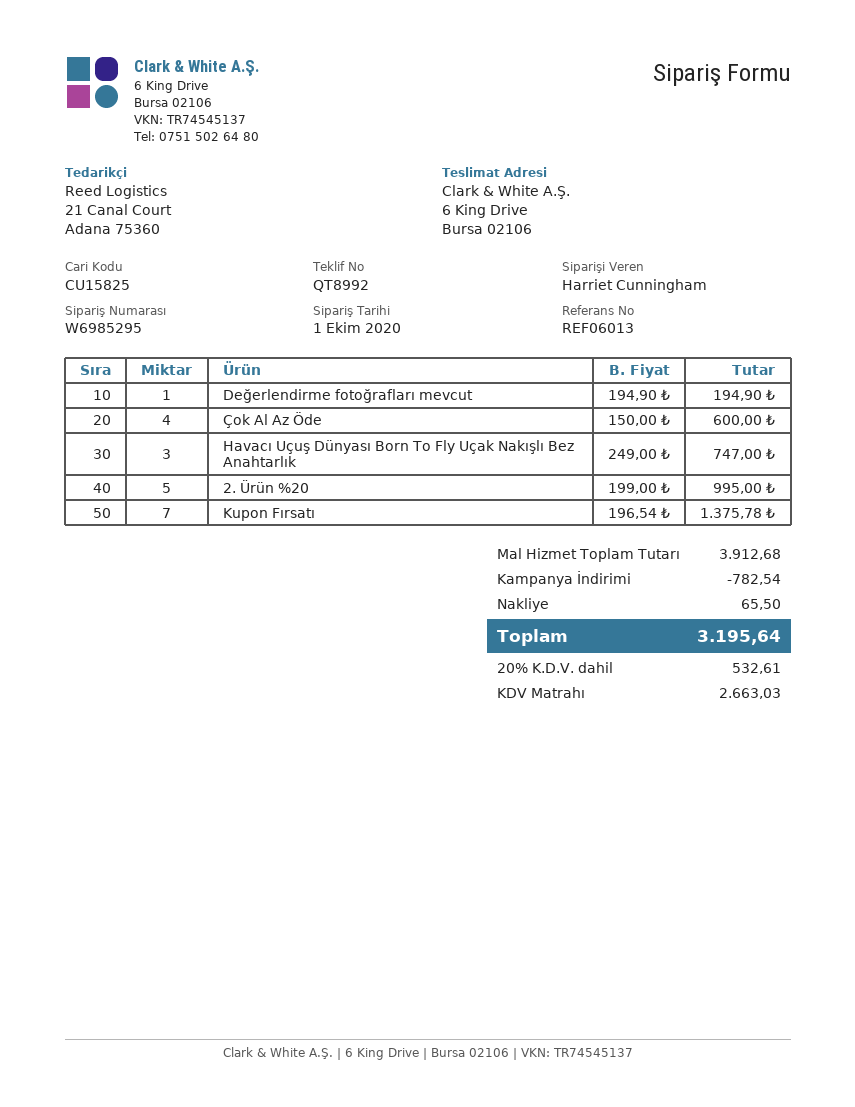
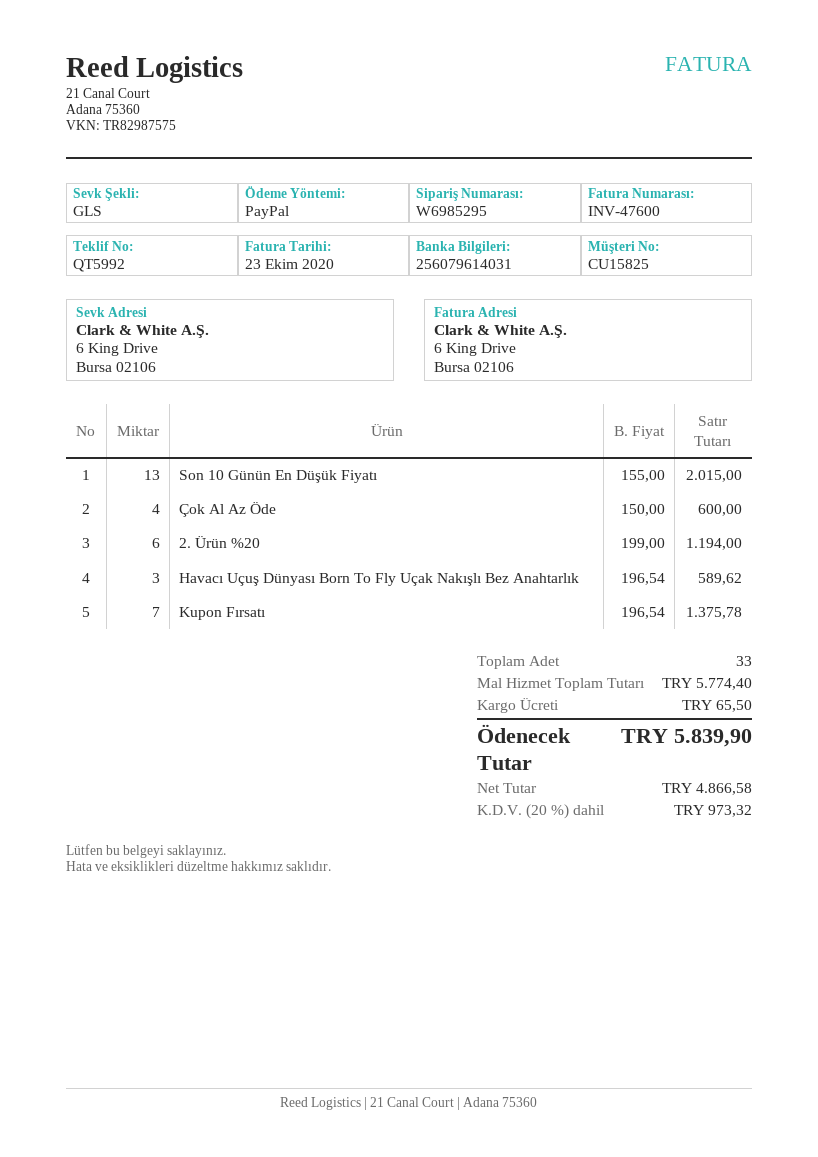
quote number: QT8992 -> QT5992
Değerlendirme fotoğrafları mevcut: 1 x 194.90 = 194.90 -> none
Havacı Uçuş Dünyası Born To Fly Uçak Nakışlı Bez Anahtarlık: 3 x 249.00 = 747.00 -> 3 x 196.54 = 589.62
2. Ürün %20: 5 x 199.00 = 995.00 -> 6 x 199.00 = 1194.00
Son 10 Günün En Düşük Fiyatı: none -> 13 x 155.00 = 2015.00
subtotal: 3912.68 -> 5774.40
discount: 782.54 -> none
net: 2663.03 -> 4866.58
tax: 20% = 532.61 -> 20% = 973.32
total: 3195.64 -> 5839.90

